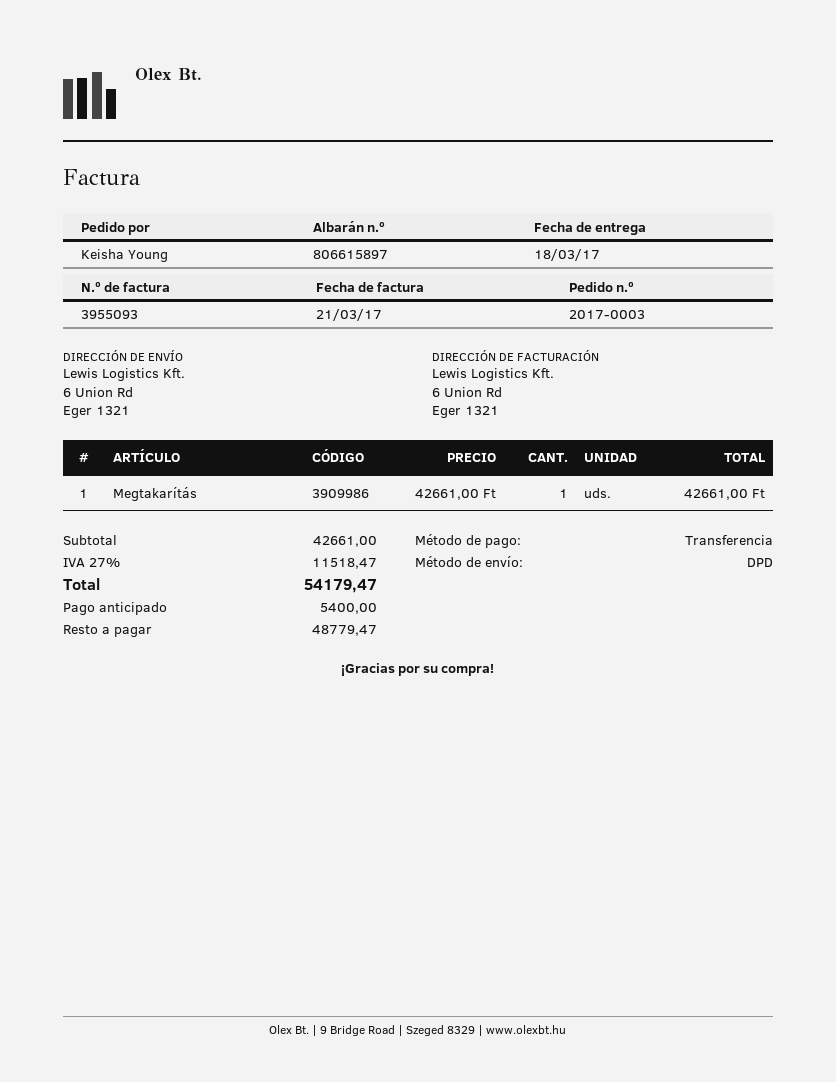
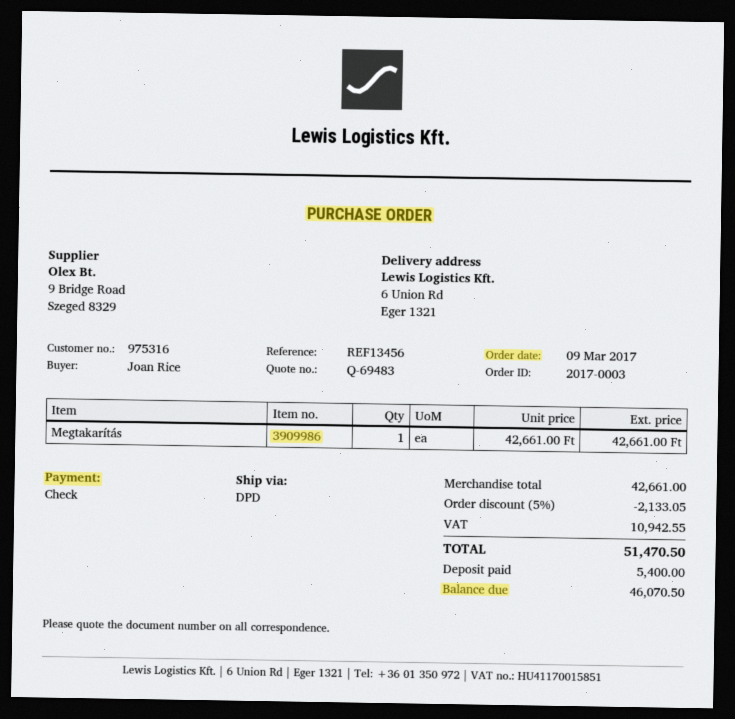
ordered by: Keisha Young -> Joan Rice
payment method: bank transfer -> cheque
discount: none -> 5% = 2133.05
tax: 11518.47 -> 10942.55
total: 54179.47 -> 51470.50
balance: 48779.47 -> 46070.50

